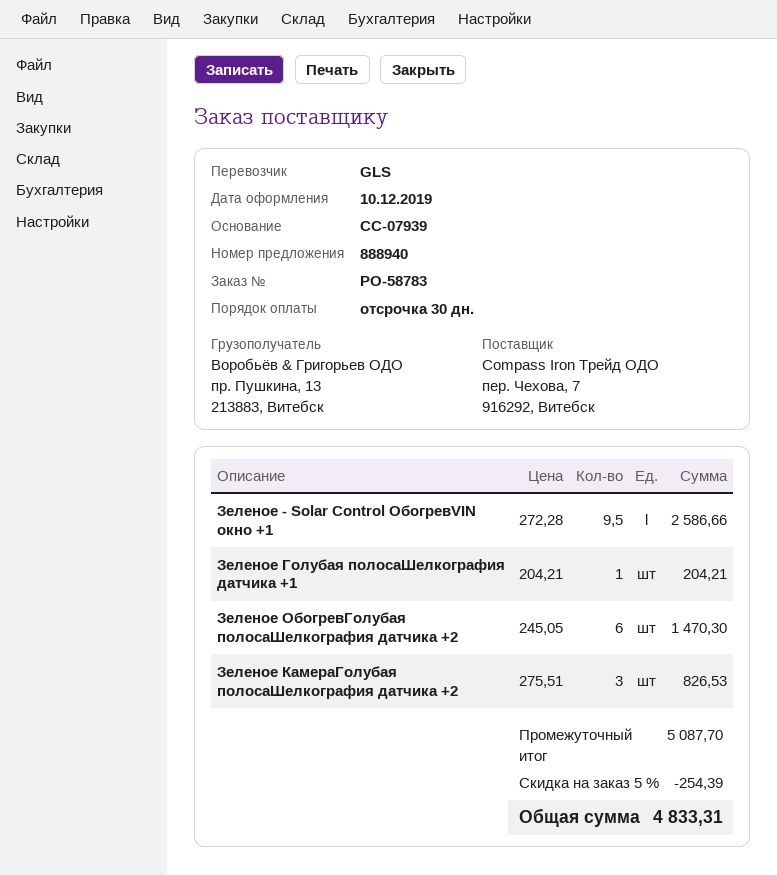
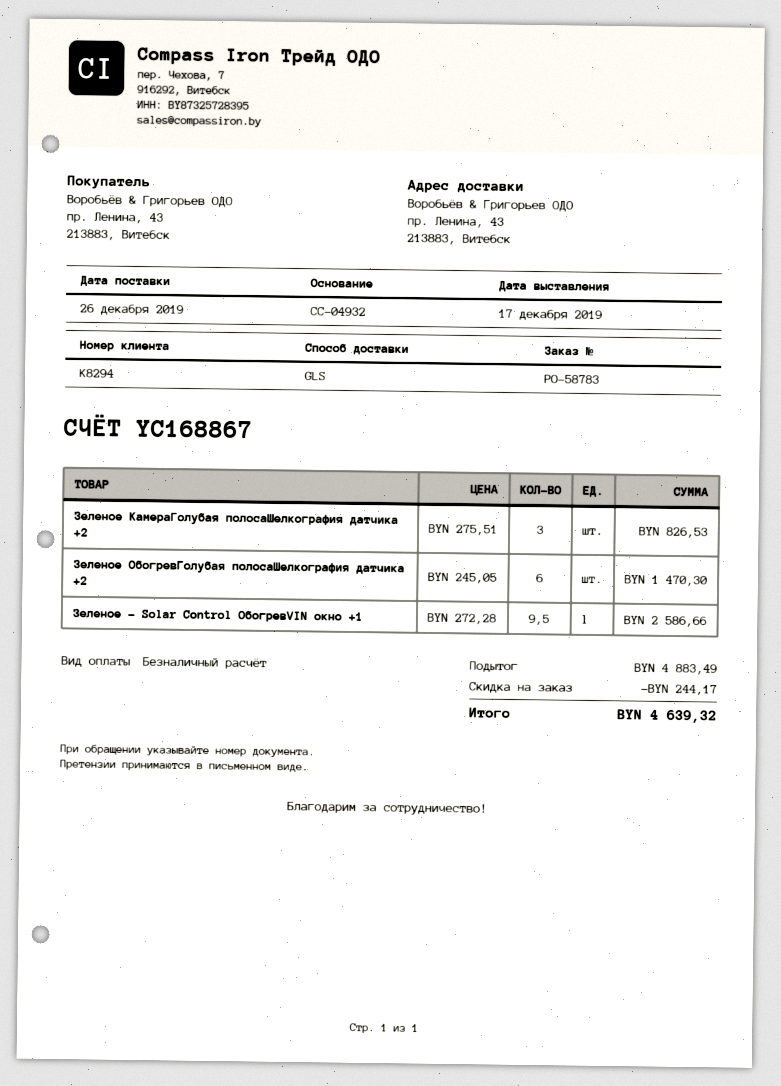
reference: CC-07939 -> CC-04932
ship to: пр. Пушкина, 13, 213883, Витебск -> пр. Ленина, 43, 213883, Витебск
Зеленое Голубая полосаШелкография датчика +1: 1 x 204.21 = 204.21 -> none
subtotal: 5087.70 -> 4883.49
discount: 254.39 -> 244.17
total: 4833.31 -> 4639.32

